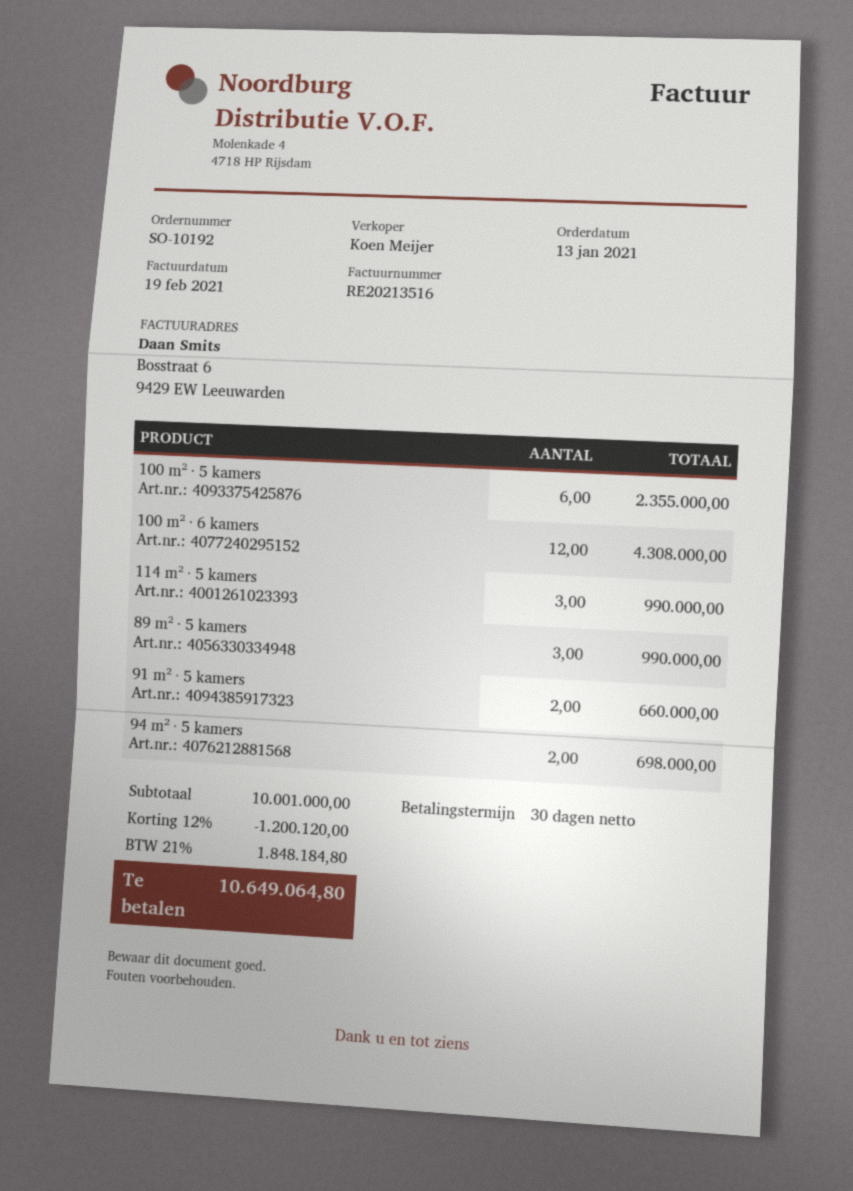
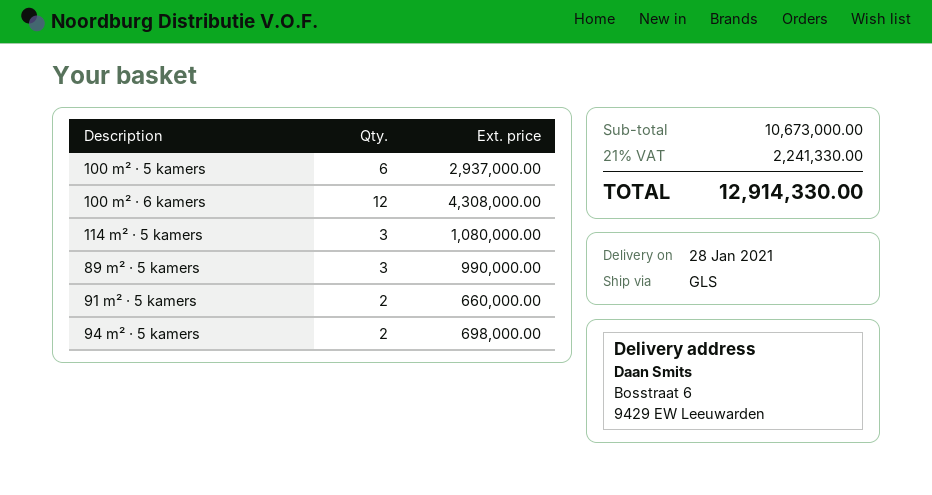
100 m² · 5 kamers: 6 for 2355000.00 -> 6 for 2937000.00
114 m² · 5 kamers: 3 for 990000.00 -> 3 for 1080000.00
subtotal: 10001000.00 -> 10673000.00
discount: 12% = 1200120.00 -> none
tax: 21% = 1848184.80 -> 21% = 2241330.00
total: 10649064.80 -> 12914330.00

